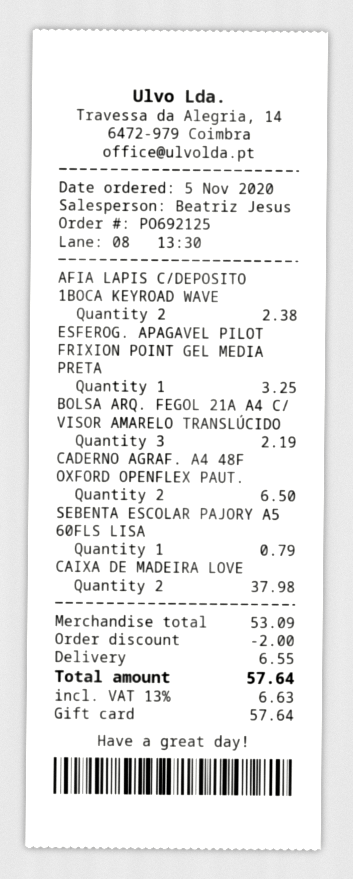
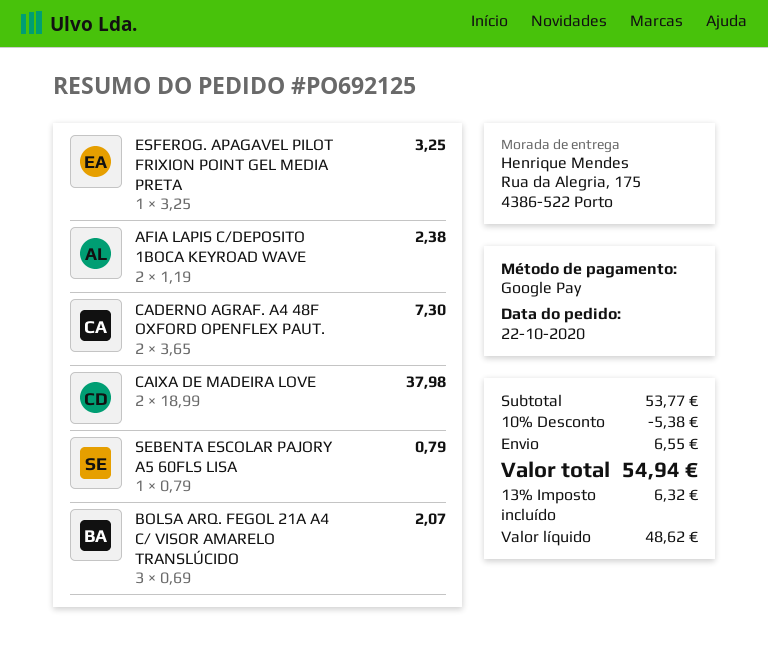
order date: 2020-11-05 -> 2020-10-22
payment method: gift card -> Google Pay
BOLSA ARQ. FEGOL 21A A4 C/ VISOR AMARELO TRANSLÚCIDO: 3 for 2.19 -> 3 for 2.07
CADERNO AGRAF. A4 48F OXFORD OPENFLEX PAUT.: 2 for 6.50 -> 2 for 7.30
subtotal: 53.09 -> 53.77
discount: 2.00 -> 5.38
tax: 13% = 6.63 -> 13% = 6.32
total: 57.64 -> 54.94

